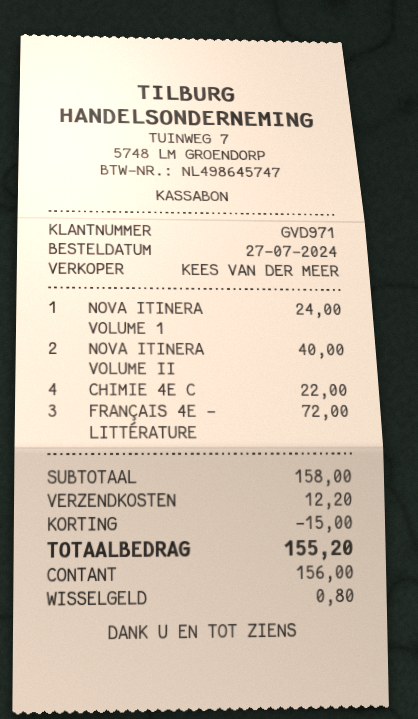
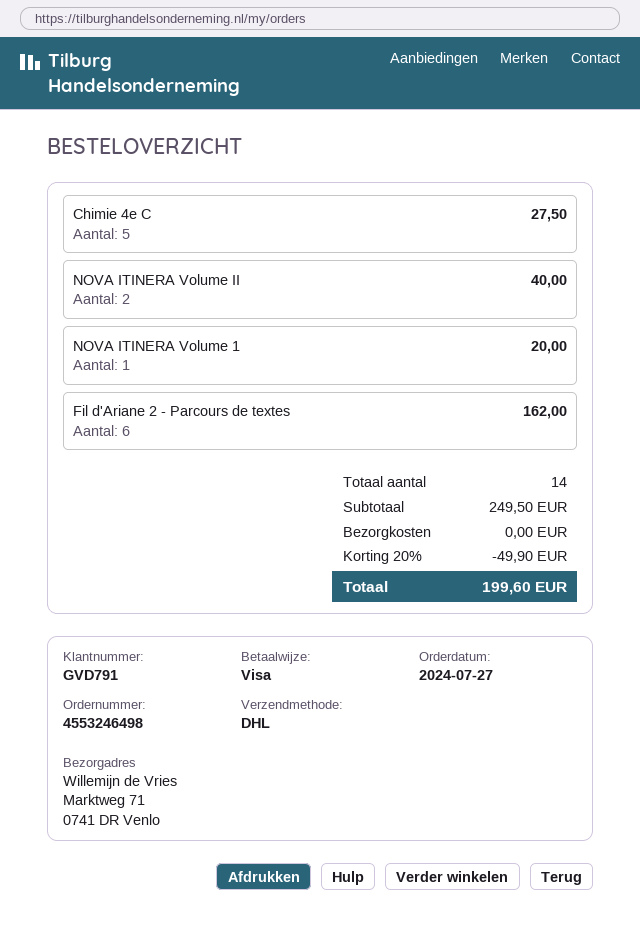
customer number: GVD971 -> GVD791
payment method: cash -> Visa
NOVA ITINERA VOLUME 1: 1 for 24.00 -> 1 for 20.00
CHIMIE 4E C: 4 for 22.00 -> 5 for 27.50
FRANÇAIS 4E - LITTÉRATURE: 3 for 72.00 -> none
Fil d'Ariane 2 - Parcours de textes: none -> 6 for 162.00
subtotal: 158.00 -> 249.50
discount: 15.00 -> 49.90
shipping: 12.20 -> 0.00
total: 155.20 -> 199.60

